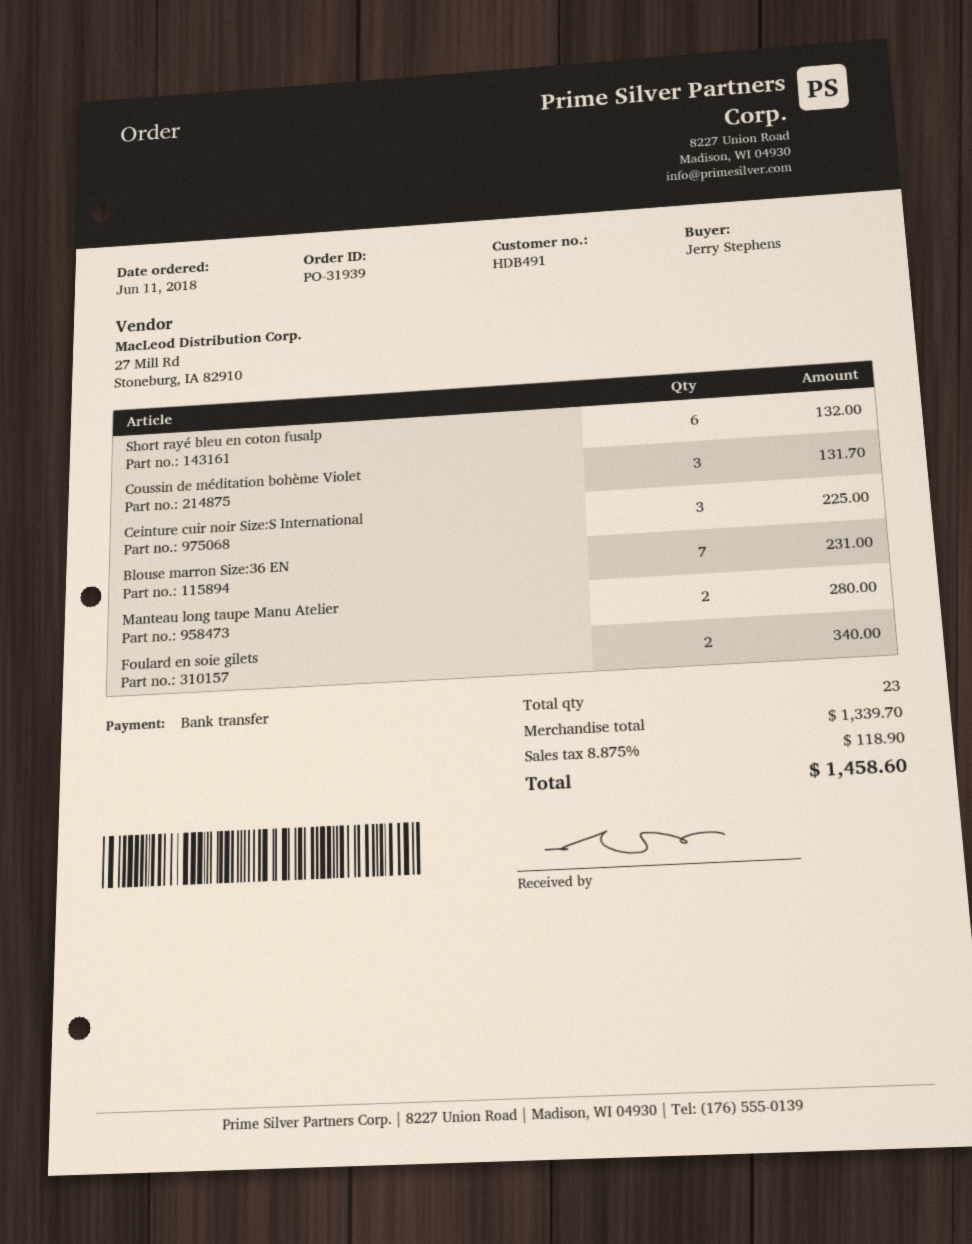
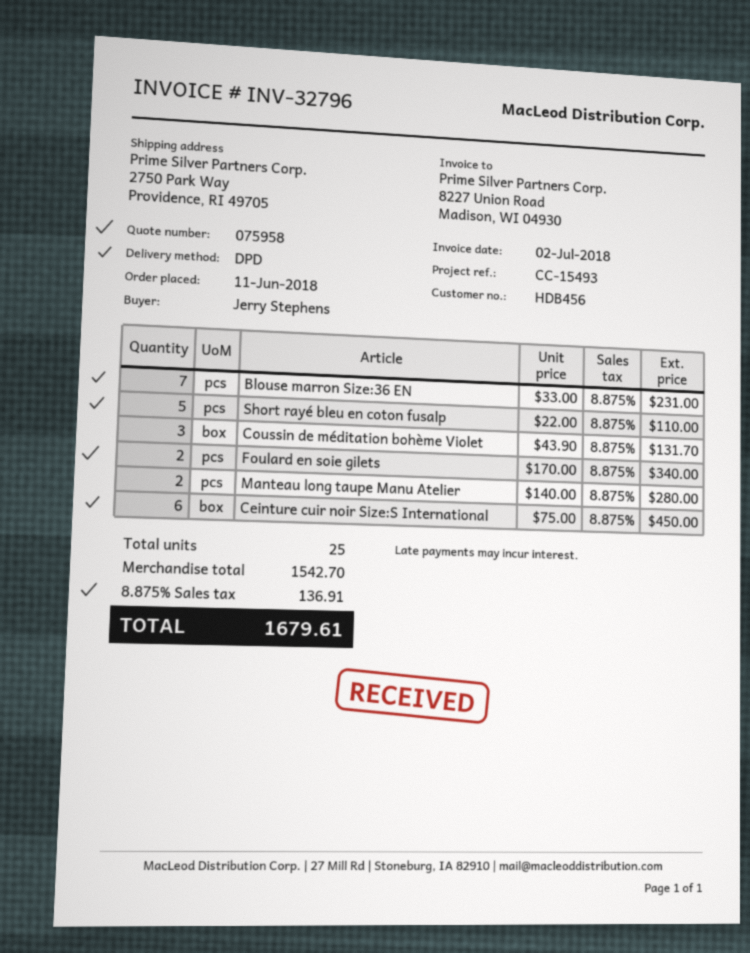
customer number: HDB491 -> HDB456
Short rayé bleu en coton fusalp: 6 for 132.00 -> 5 for 110.00
Ceinture cuir noir Size:S International: 3 for 225.00 -> 6 for 450.00
total quantity: 23 -> 25
subtotal: 1339.70 -> 1542.70
tax: 8.875% = 118.90 -> 8.875% = 136.91
total: 1458.60 -> 1679.61

